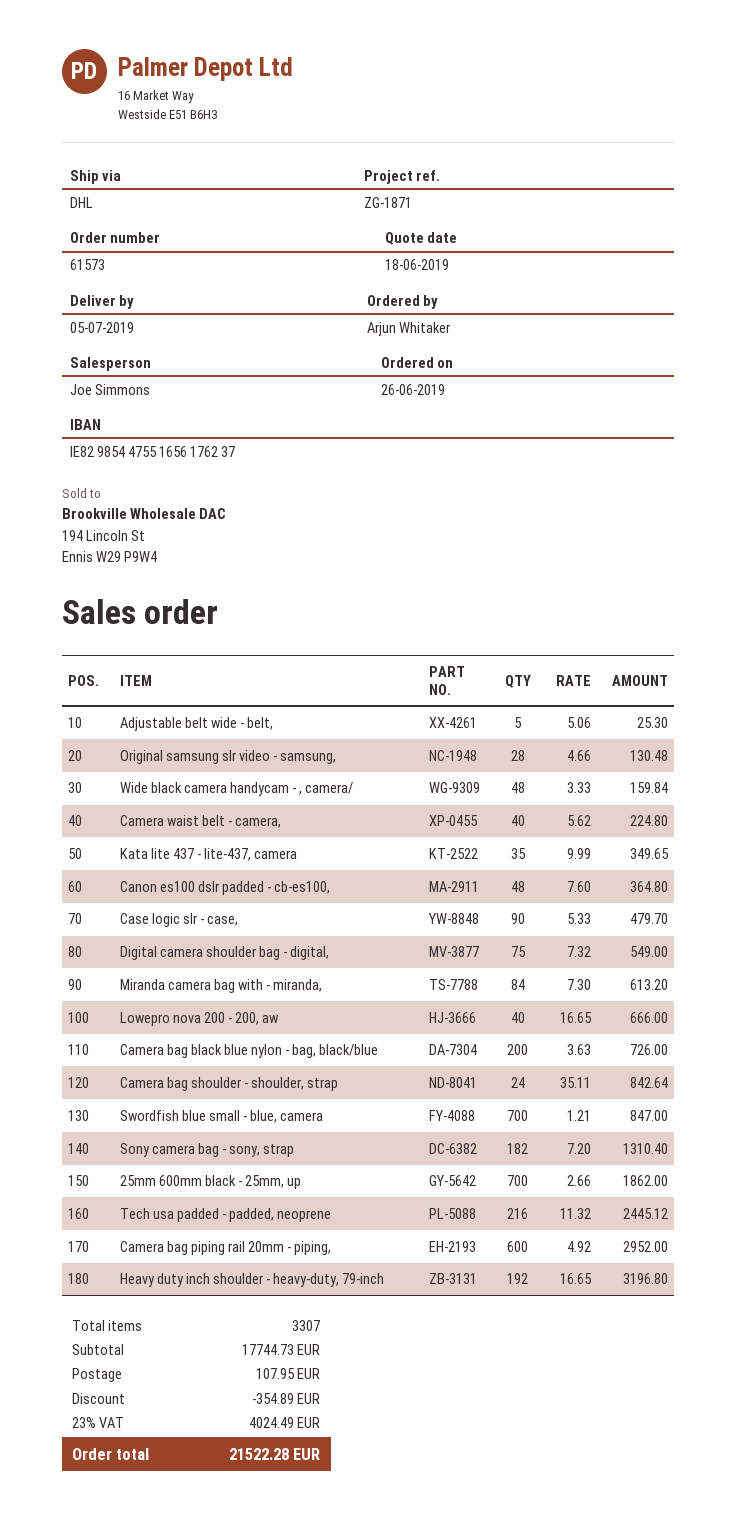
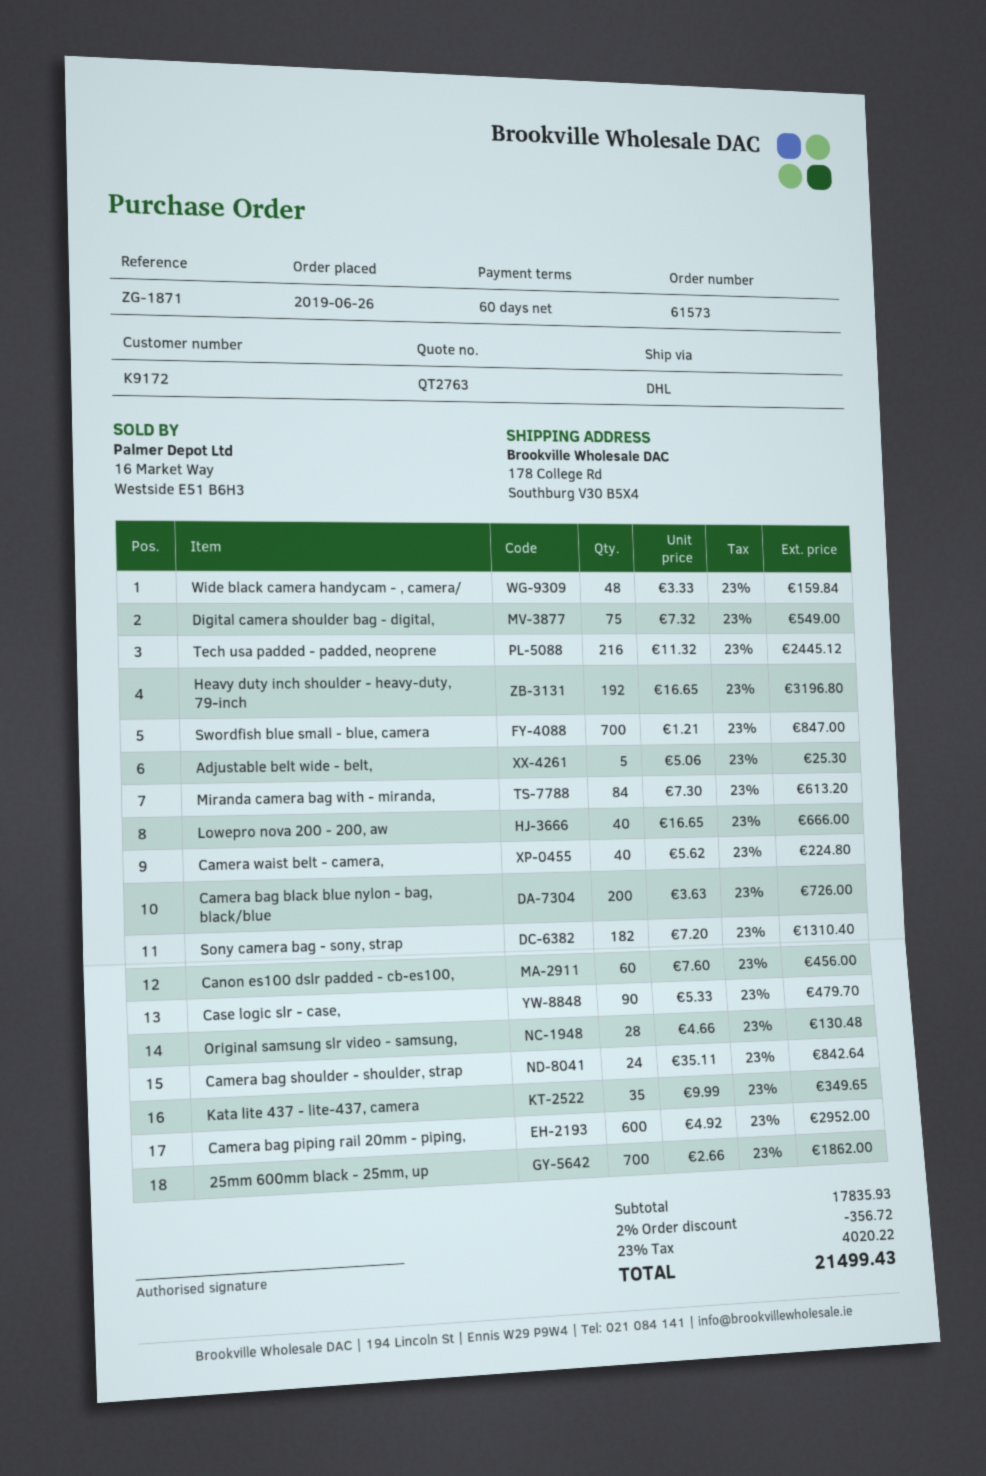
Canon es100 dslr padded - cb-es100,: 48 x 7.60 = 364.80 -> 60 x 7.60 = 456.00
subtotal: 17744.73 -> 17835.93
discount: 354.89 -> 356.72
shipping: 107.95 -> none
tax: 23% = 4024.49 -> 23% = 4020.22
total: 21522.28 -> 21499.43

